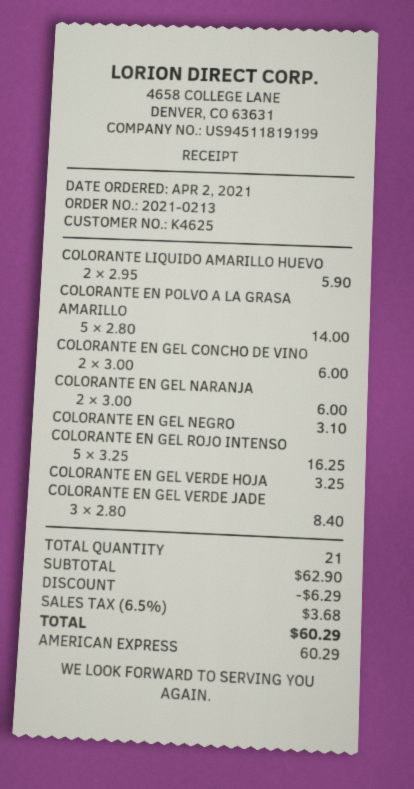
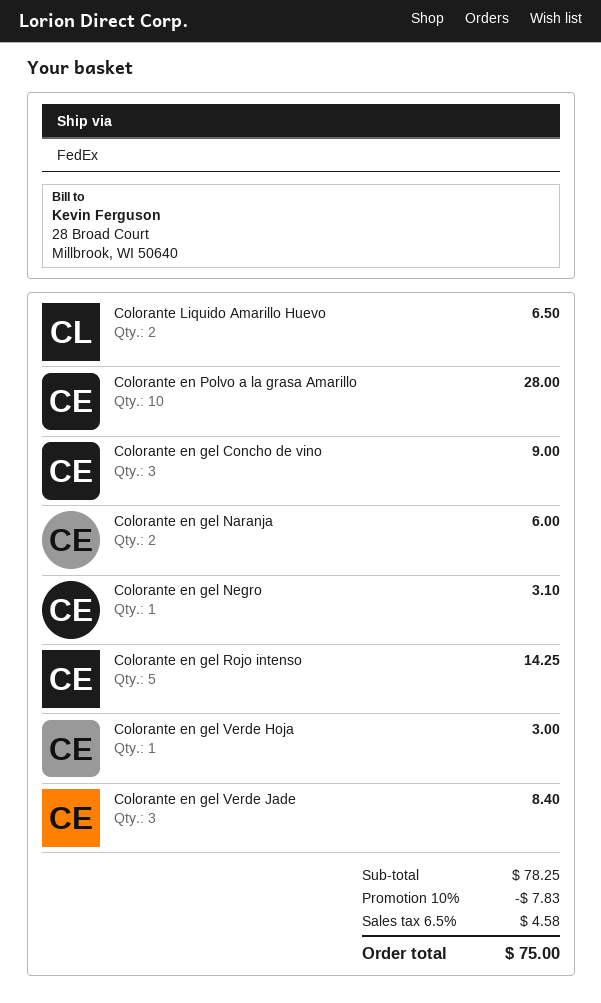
COLORANTE LIQUIDO AMARILLO HUEVO: 2 for 5.90 -> 2 for 6.50
COLORANTE EN POLVO A LA GRASA AMARILLO: 5 for 14.00 -> 10 for 28.00
COLORANTE EN GEL CONCHO DE VINO: 2 for 6.00 -> 3 for 9.00
COLORANTE EN GEL ROJO INTENSO: 5 for 16.25 -> 5 for 14.25
COLORANTE EN GEL VERDE HOJA: 1 for 3.25 -> 1 for 3.00
subtotal: 62.90 -> 78.25
discount: 6.29 -> 7.83
tax: 6.5% = 3.68 -> 6.5% = 4.58
total: 60.29 -> 75.00

